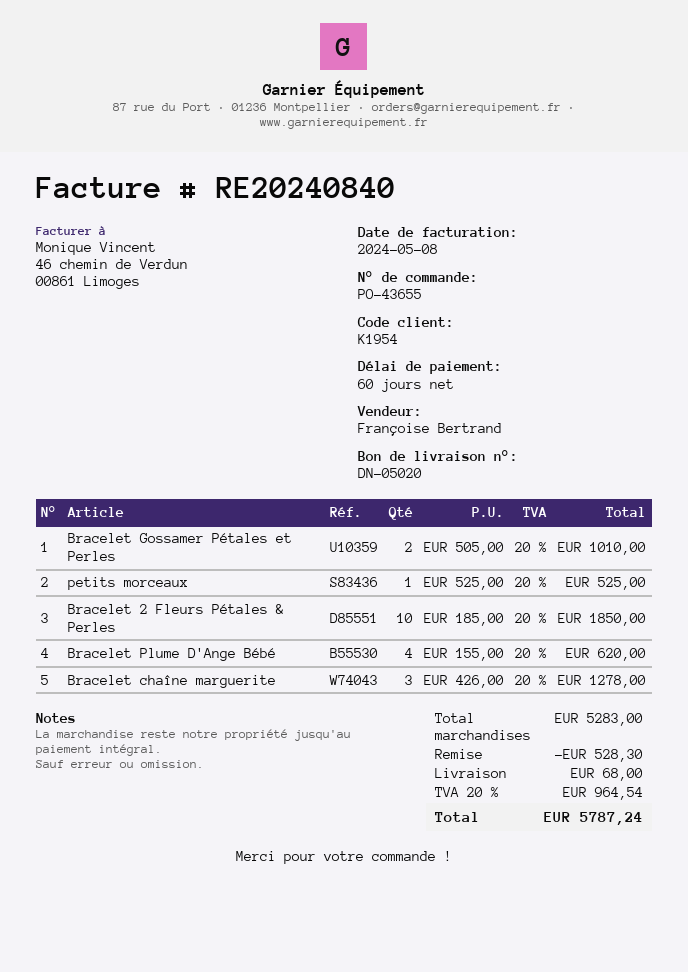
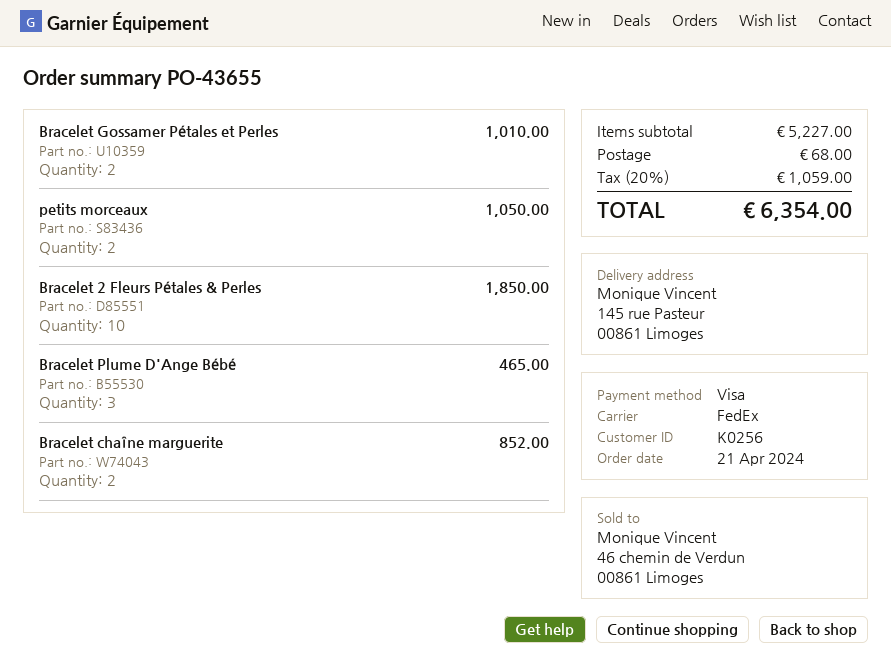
customer number: K1954 -> K0256
petits morceaux: 1 for 525.00 -> 2 for 1050.00
Bracelet Plume D'Ange Bébé: 4 for 620.00 -> 3 for 465.00
Bracelet chaîne marguerite: 3 for 1278.00 -> 2 for 852.00
subtotal: 5283.00 -> 5227.00
discount: 528.30 -> none
tax: 20% = 964.54 -> 20% = 1059.00
total: 5787.24 -> 6354.00

